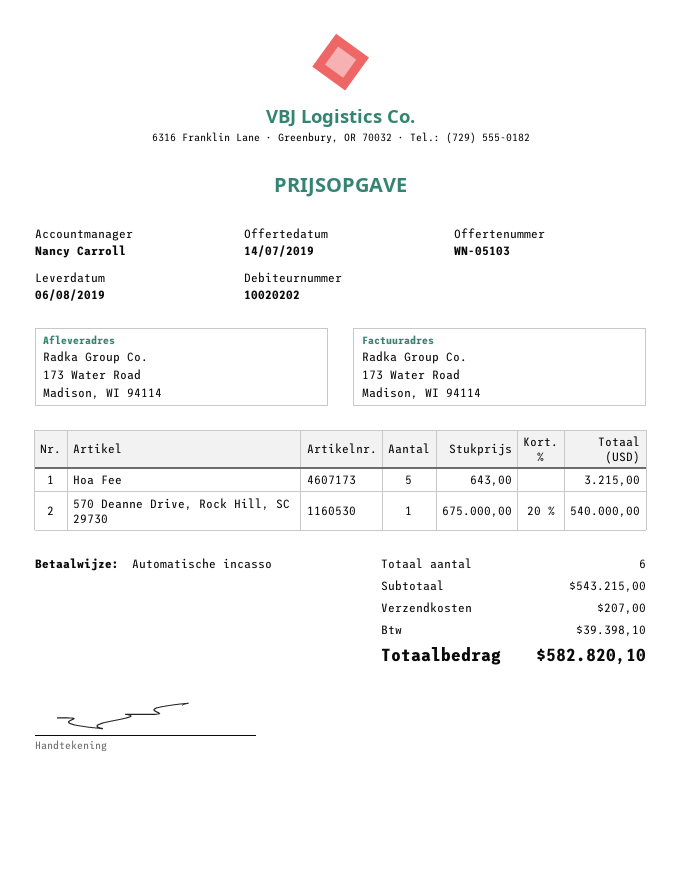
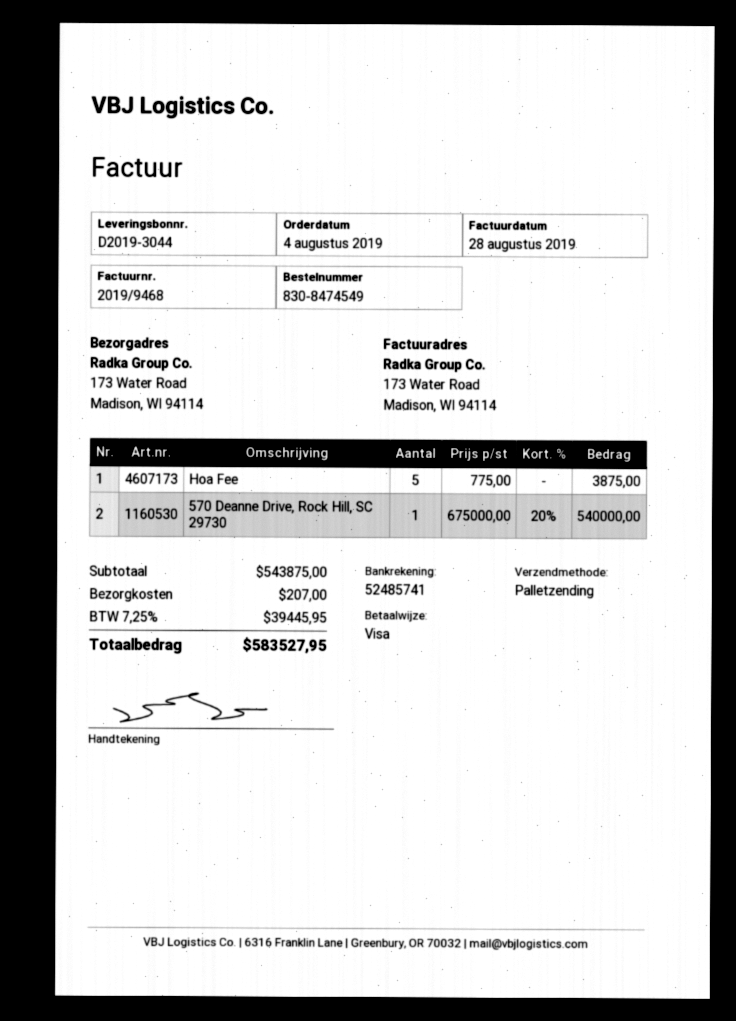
payment method: direct debit -> Visa
Hoa Fee: 5 x 643.00 = 3215.00 -> 5 x 775.00 = 3875.00
subtotal: 543215.00 -> 543875.00
tax: 39398.10 -> 39445.95
total: 582820.10 -> 583527.95

